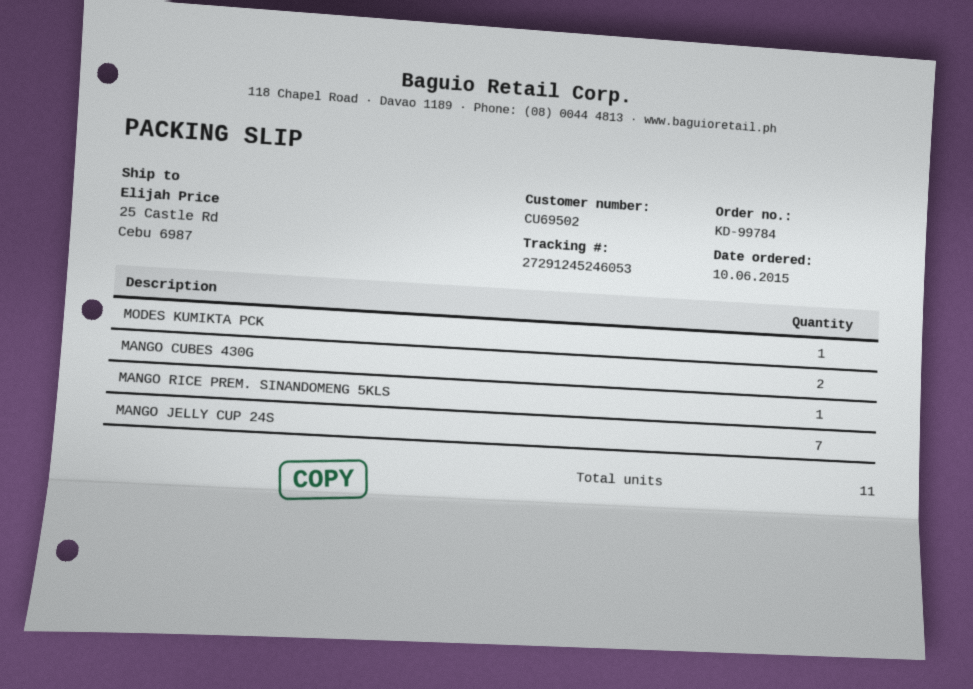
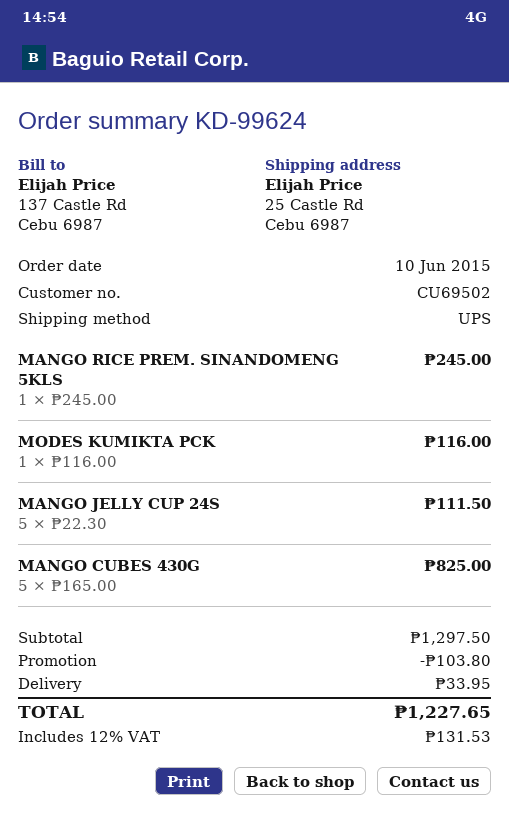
order number: KD-99784 -> KD-99624
MANGO CUBES 430G: 2 -> 5
MANGO JELLY CUP 24S: 7 -> 5

